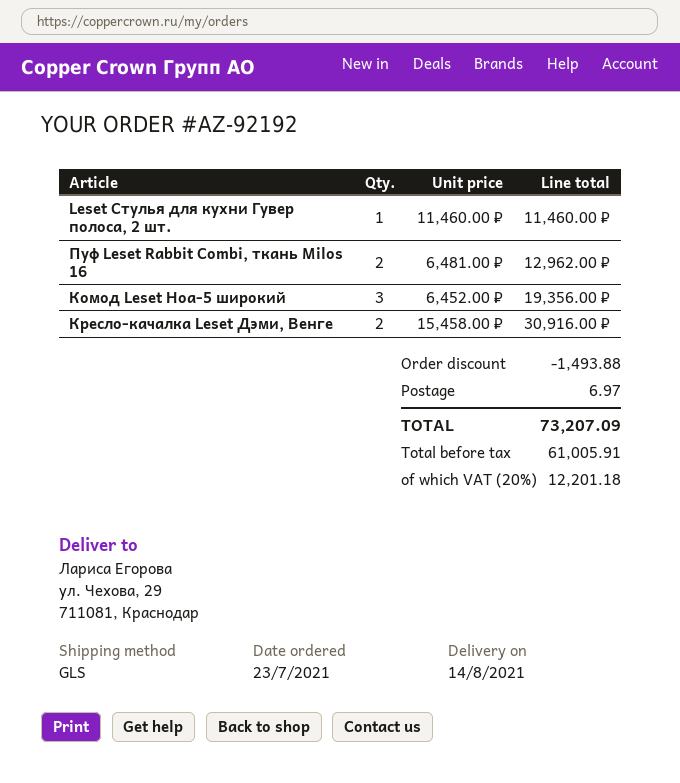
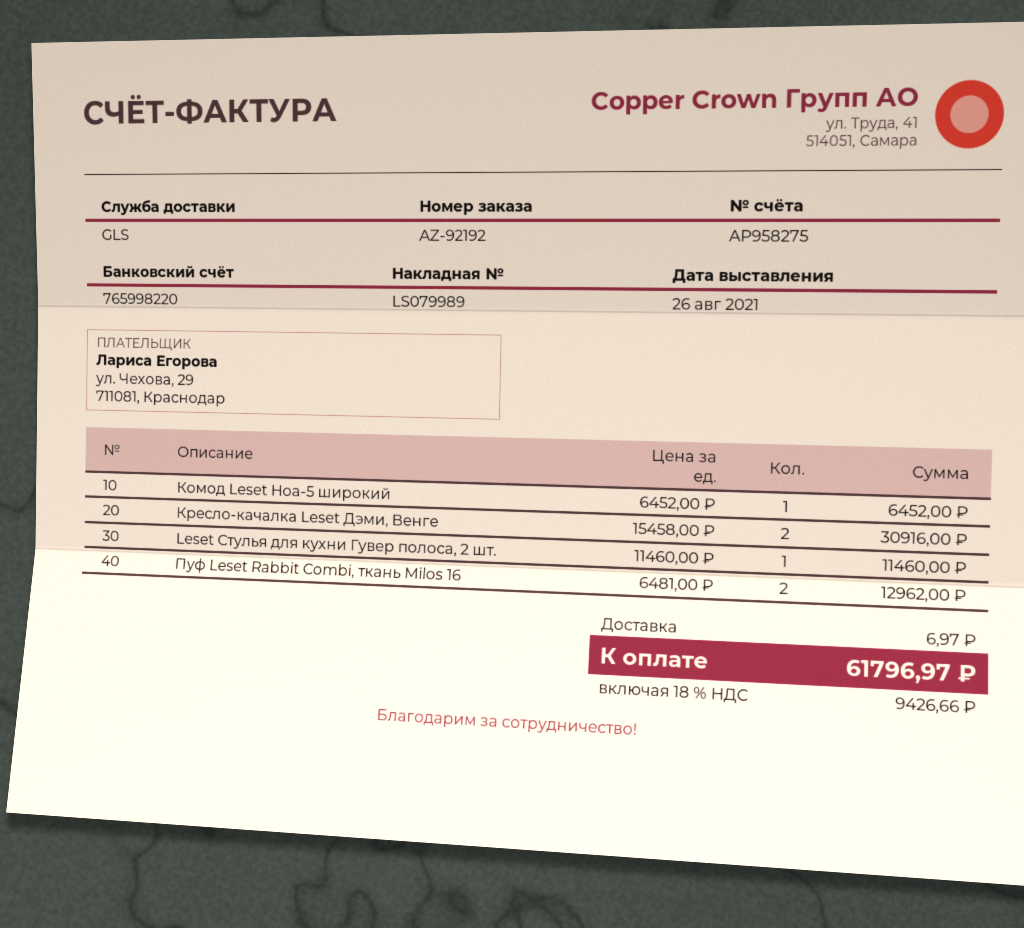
Комод Leset Ноа-5 широкий: 3 x 6452.00 = 19356.00 -> 1 x 6452.00 = 6452.00
discount: 1493.88 -> none
tax: 20% = 12201.18 -> 18% = 9426.66
total: 73207.09 -> 61796.97

